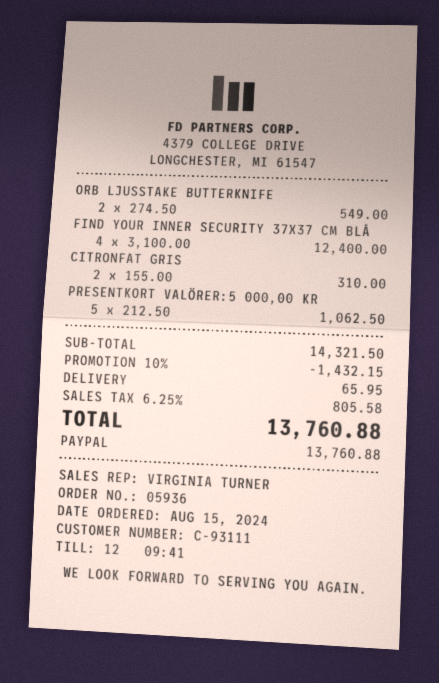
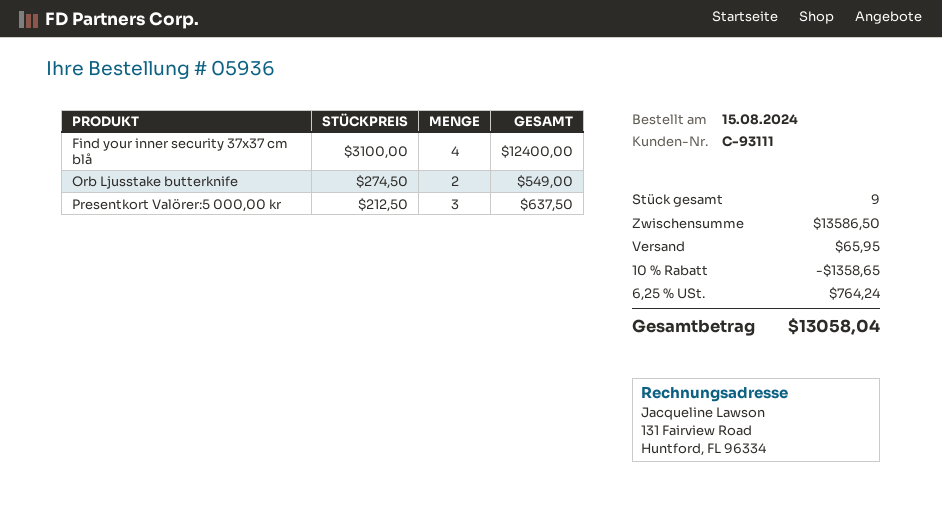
CITRONFAT GRIS: 2 x 155.00 = 310.00 -> none
PRESENTKORT VALÖRER:5 000,00 KR: 5 x 212.50 = 1062.50 -> 3 x 212.50 = 637.50
subtotal: 14321.50 -> 13586.50
discount: 10% = 1432.15 -> 10% = 1358.65
tax: 6.25% = 805.58 -> 6.25% = 764.24
total: 13760.88 -> 13058.04

